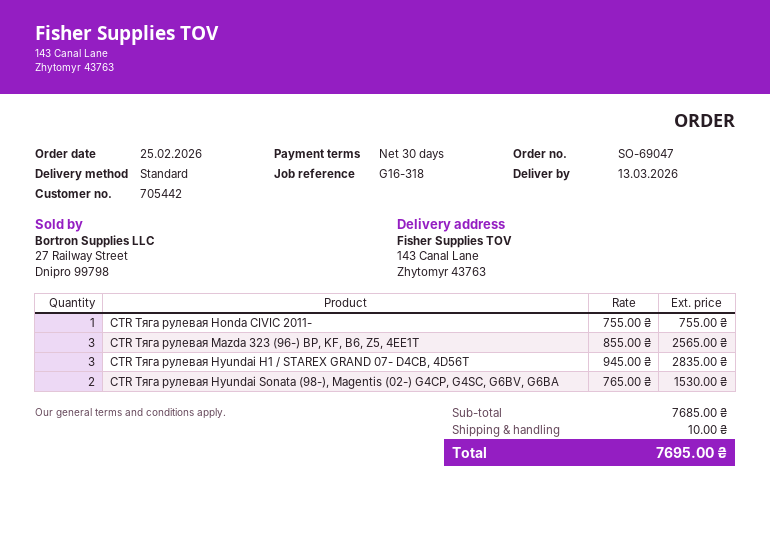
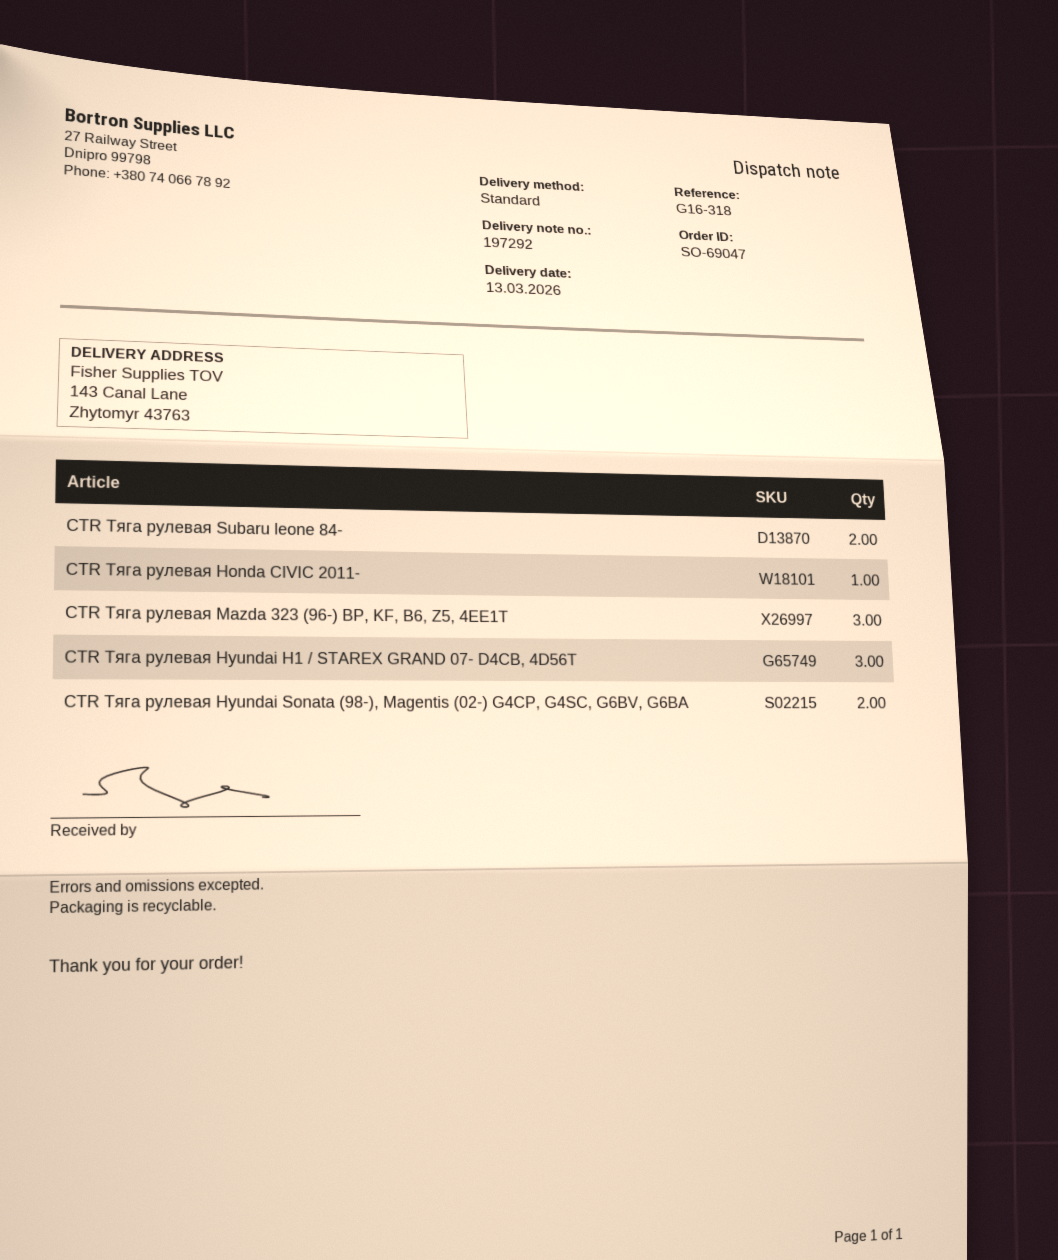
CTR Тяга рулевая Subaru leone 84-: none -> 2

